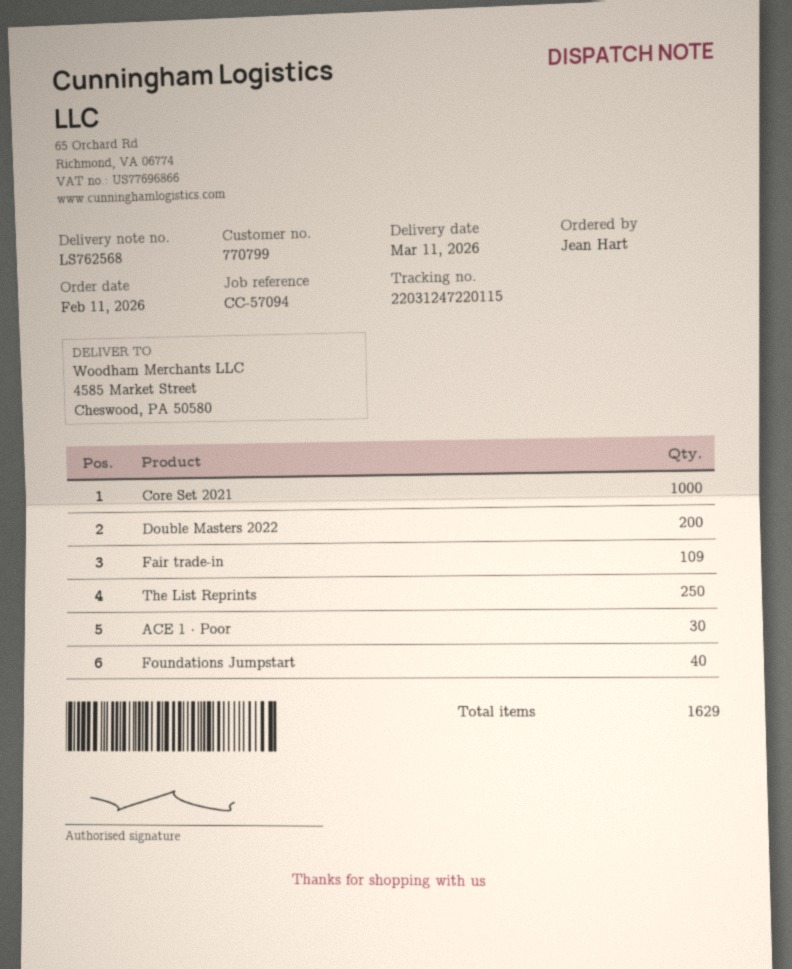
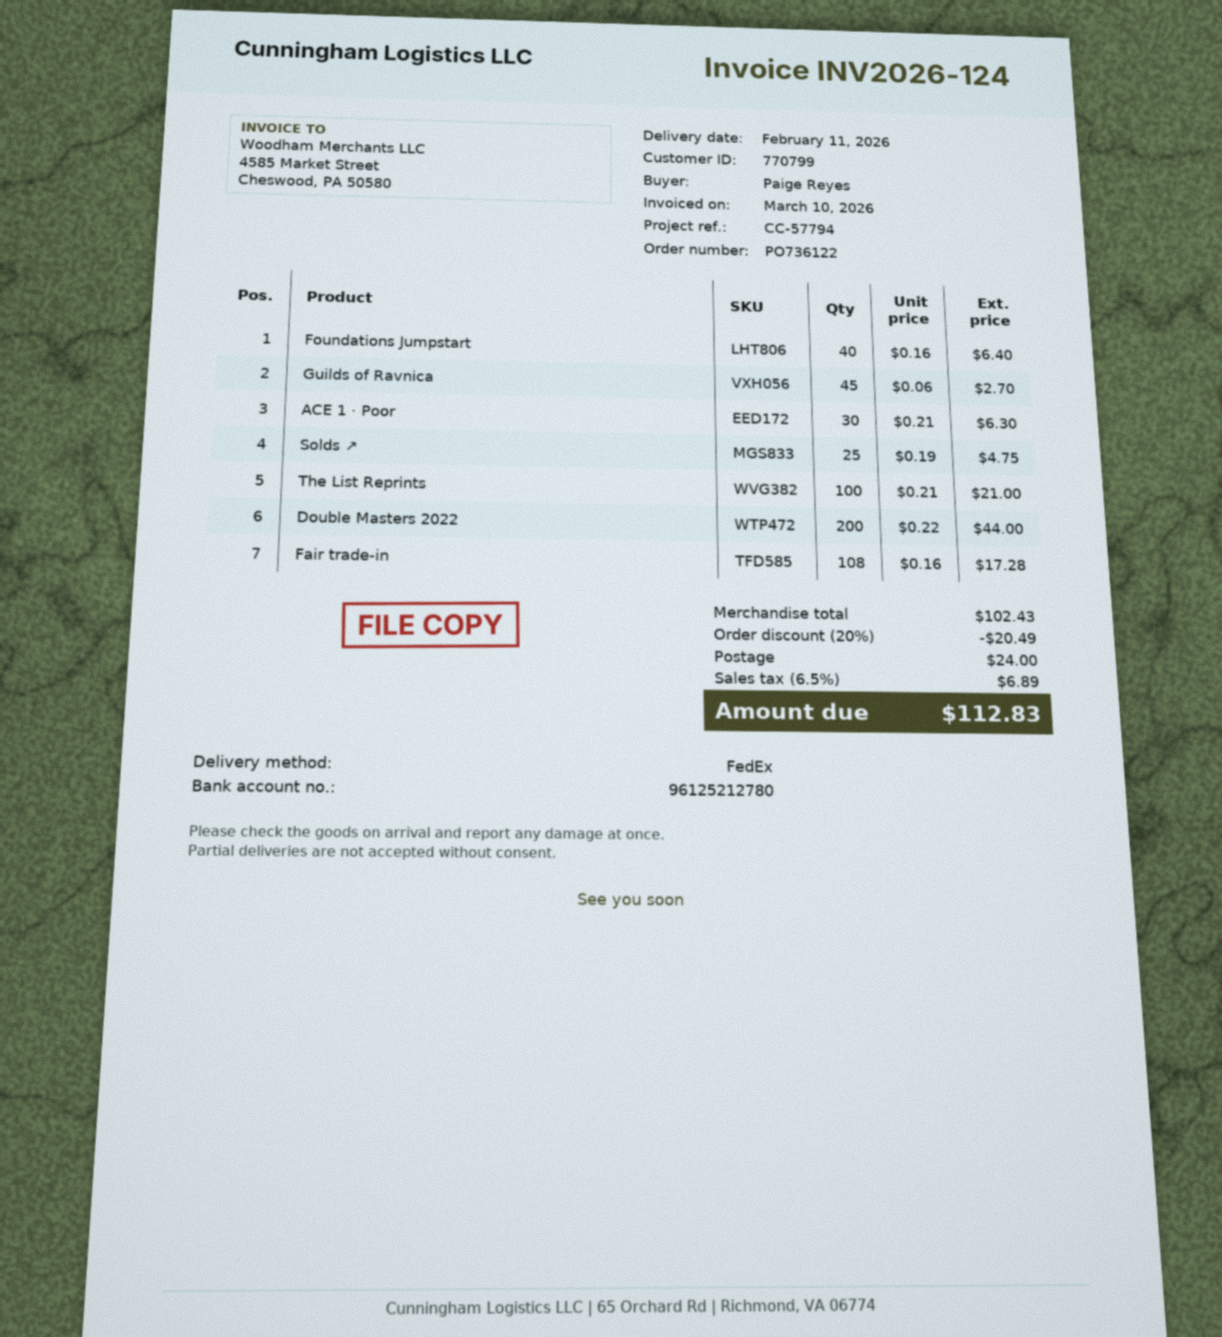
delivery date: 2026-03-11 -> 2026-02-11
reference: CC-57094 -> CC-57794
ordered by: Jean Hart -> Paige Reyes
Core Set 2021: 1000 -> none
Fair trade-in: 109 -> 108
The List Reprints: 250 -> 100
Guilds of Ravnica: none -> 45
Solds ↗: none -> 25

